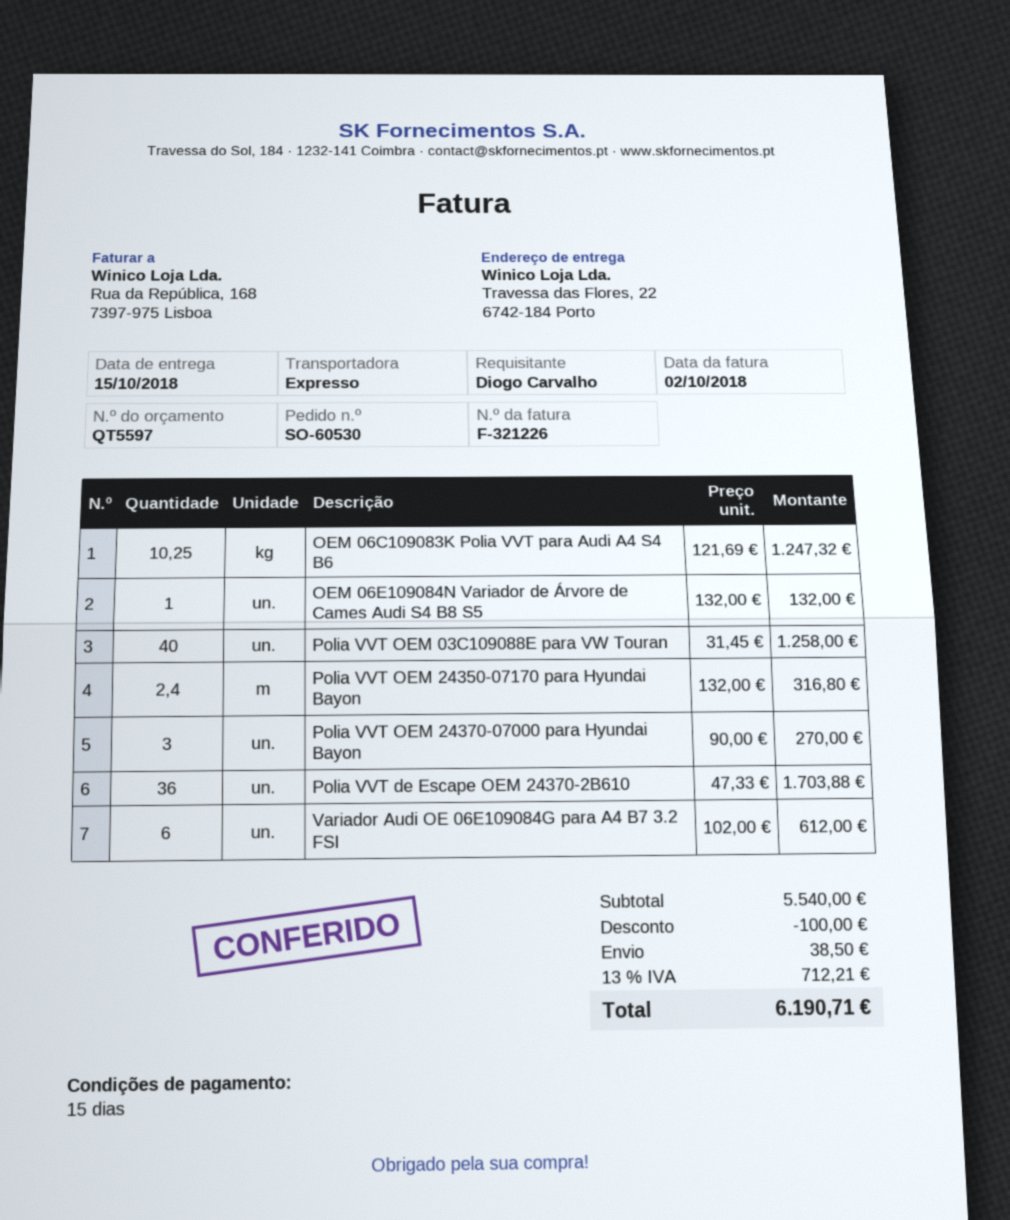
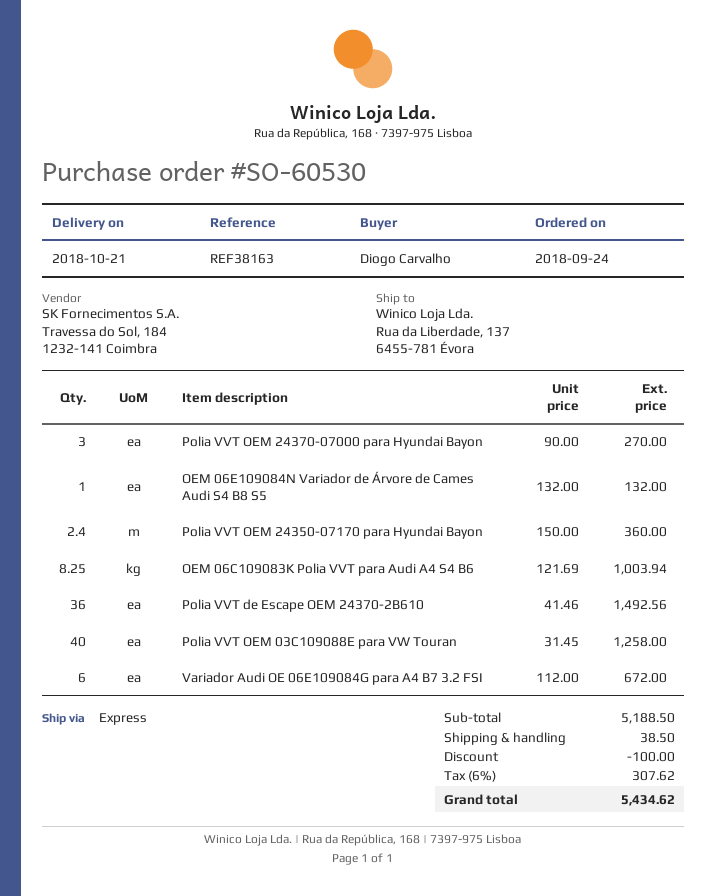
delivery date: 2018-10-15 -> 2018-10-21
ship to: Travessa das Flores, 22, 6742-184 Porto -> Rua da Liberdade, 137, 6455-781 Évora
OEM 06C109083K Polia VVT para Audi A4 S4 B6: 10.25 x 121.69 = 1247.32 -> 8.25 x 121.69 = 1003.94
Polia VVT OEM 24350-07170 para Hyundai Bayon: 2.4 x 132.00 = 316.80 -> 2.4 x 150.00 = 360.00
Polia VVT de Escape OEM 24370-2B610: 36 x 47.33 = 1703.88 -> 36 x 41.46 = 1492.56
Variador Audi OE 06E109084G para A4 B7 3.2 FSI: 6 x 102.00 = 612.00 -> 6 x 112.00 = 672.00
subtotal: 5540.00 -> 5188.50
tax: 13% = 712.21 -> 6% = 307.62
total: 6190.71 -> 5434.62

